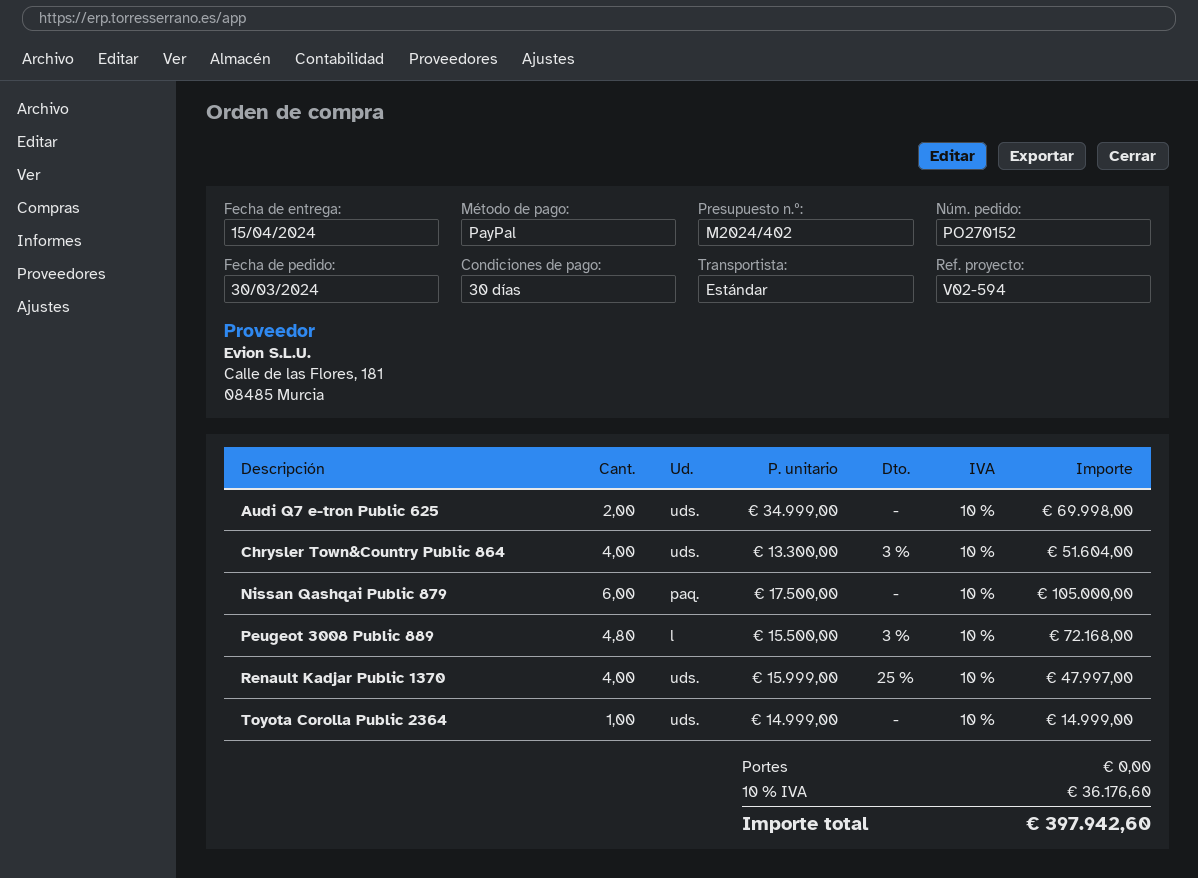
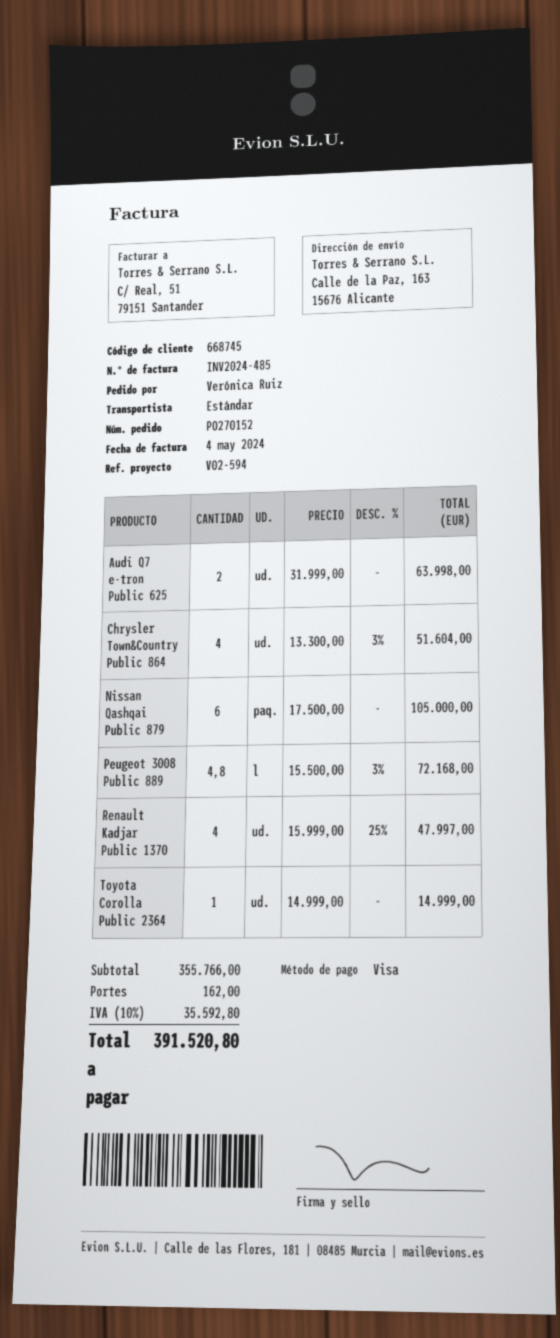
payment method: PayPal -> Visa
Audi Q7 e-tron Public 625: 2 x 34999.00 = 69998.00 -> 2 x 31999.00 = 63998.00
shipping: 0.00 -> 162.00
tax: 10% = 36176.60 -> 10% = 35592.80
total: 397942.60 -> 391520.80

